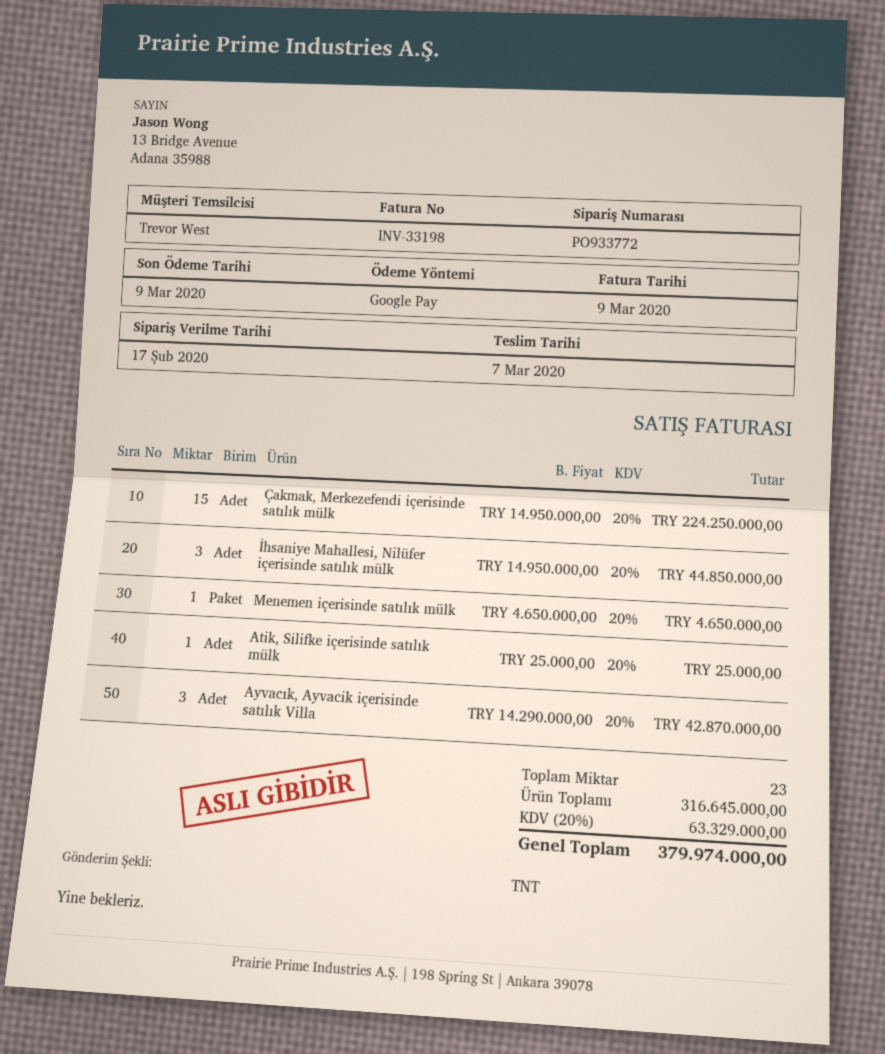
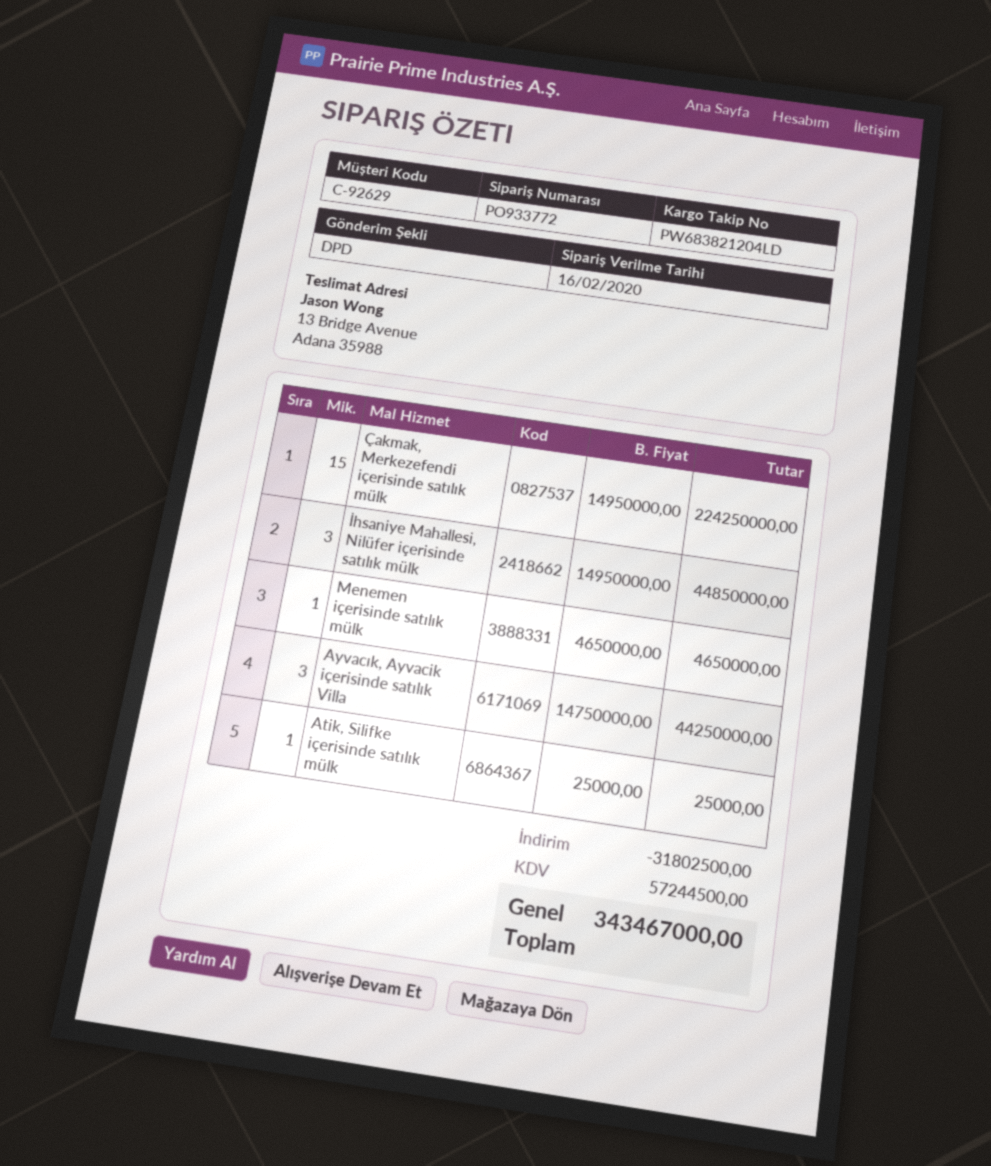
order date: 2020-02-17 -> 2020-02-16
shipping method: TNT -> DPD
Ayvacık, Ayvacik içerisinde satılık Villa: 3 x 14290000.00 = 42870000.00 -> 3 x 14750000.00 = 44250000.00
discount: none -> 31802500.00
tax: 63329000.00 -> 57244500.00
total: 379974000.00 -> 343467000.00

